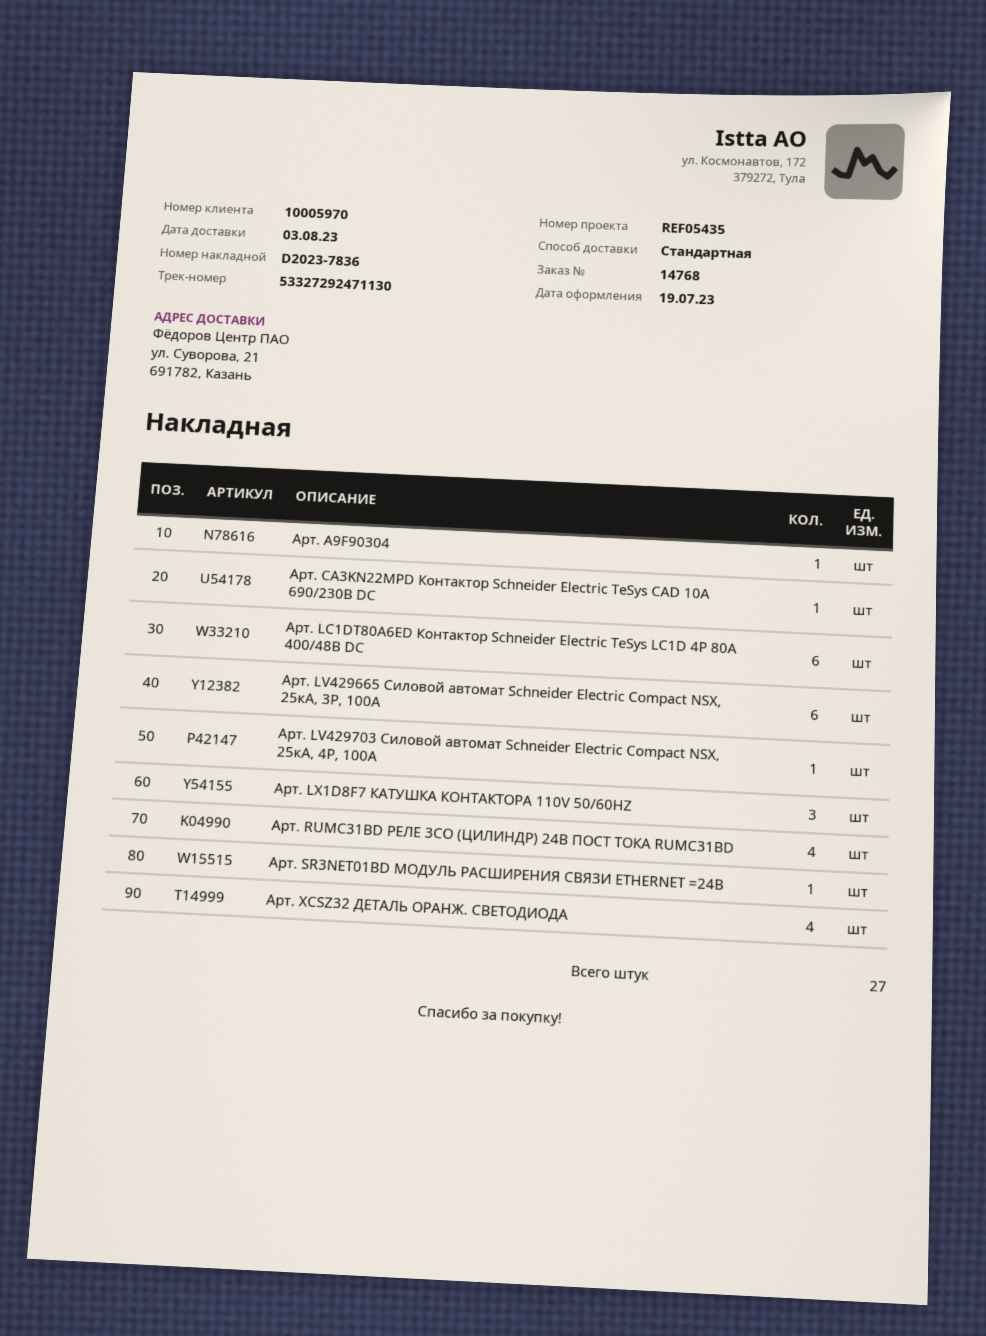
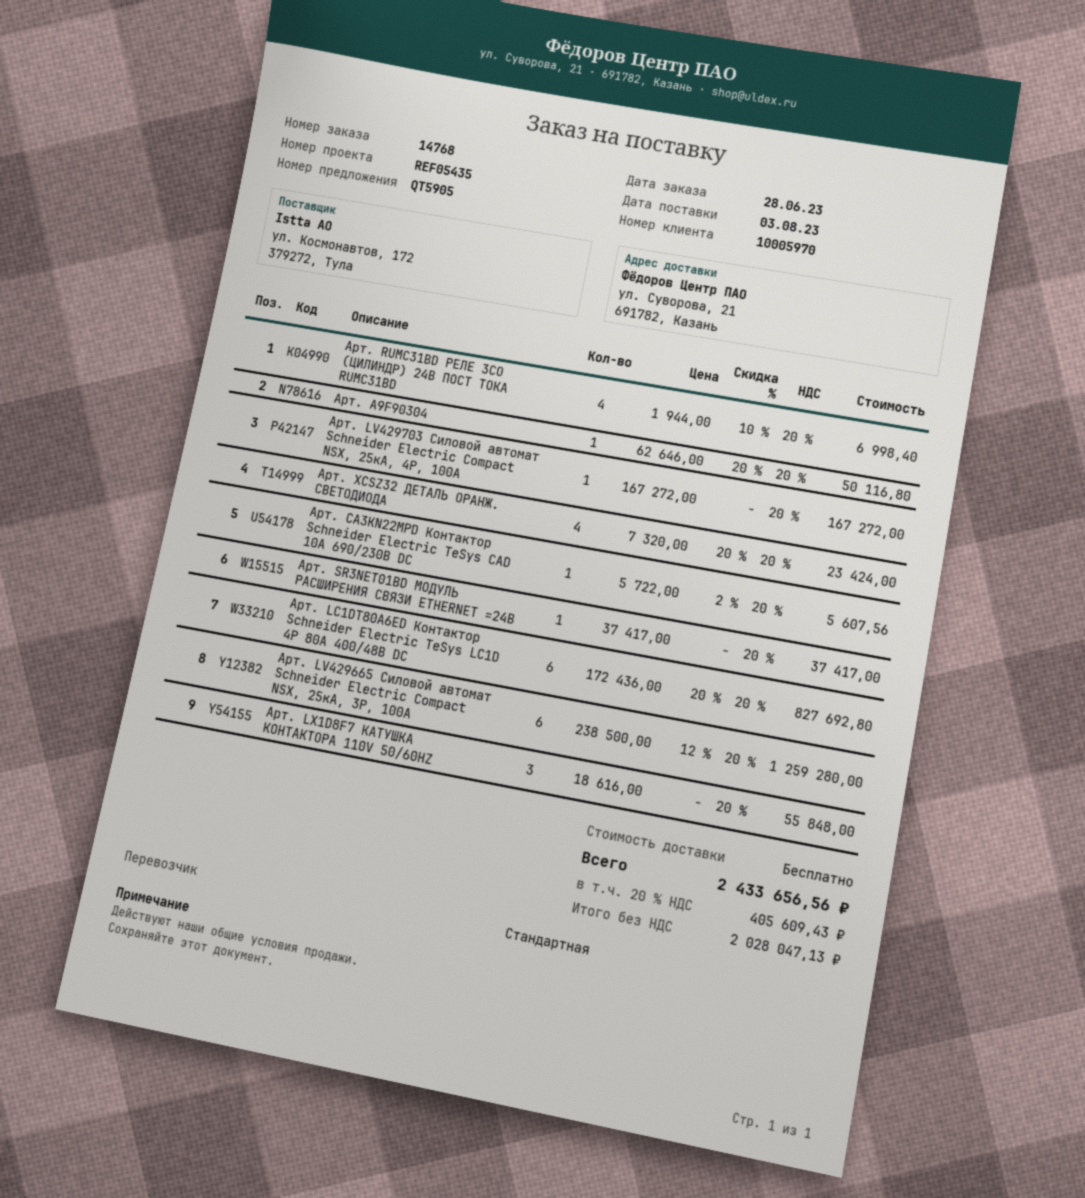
order date: 2023-07-19 -> 2023-06-28

